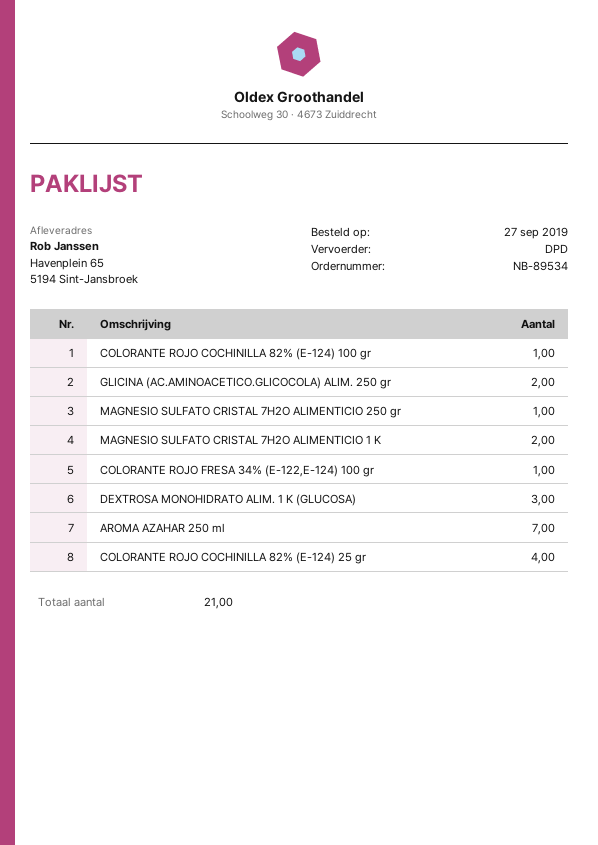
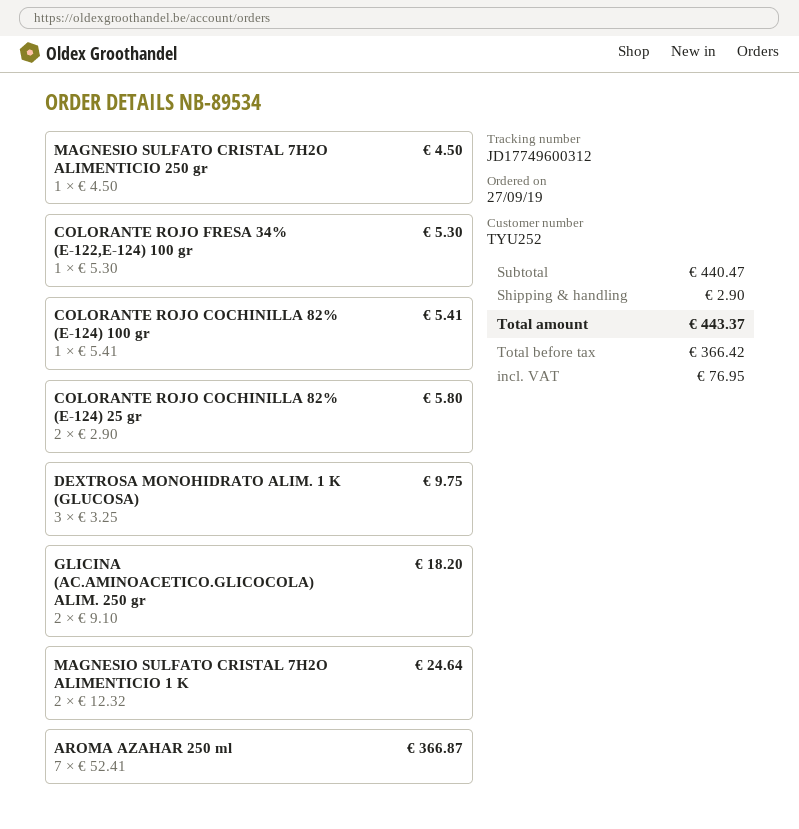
COLORANTE ROJO COCHINILLA 82% (E-124) 25 gr: 4 -> 2

